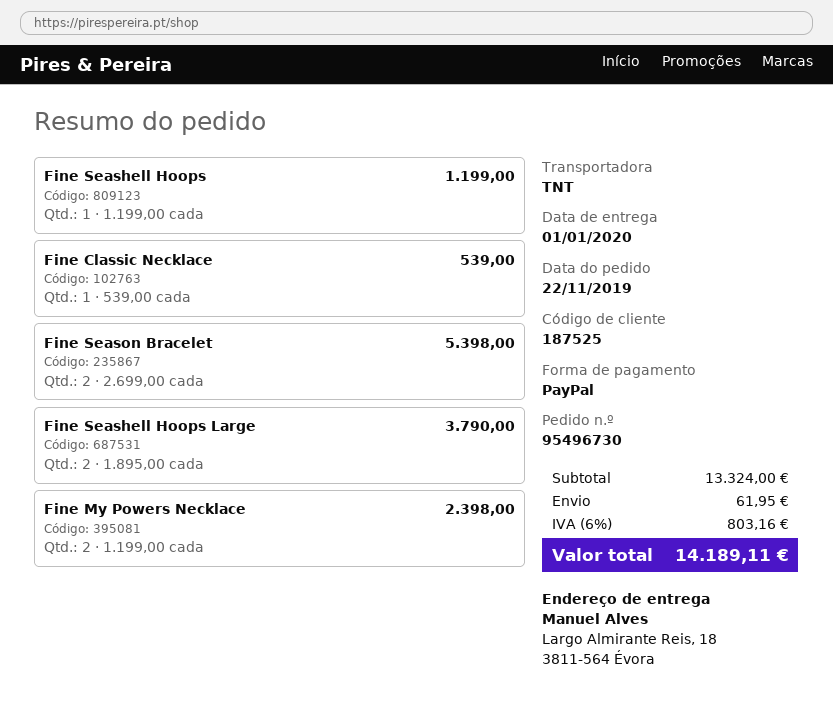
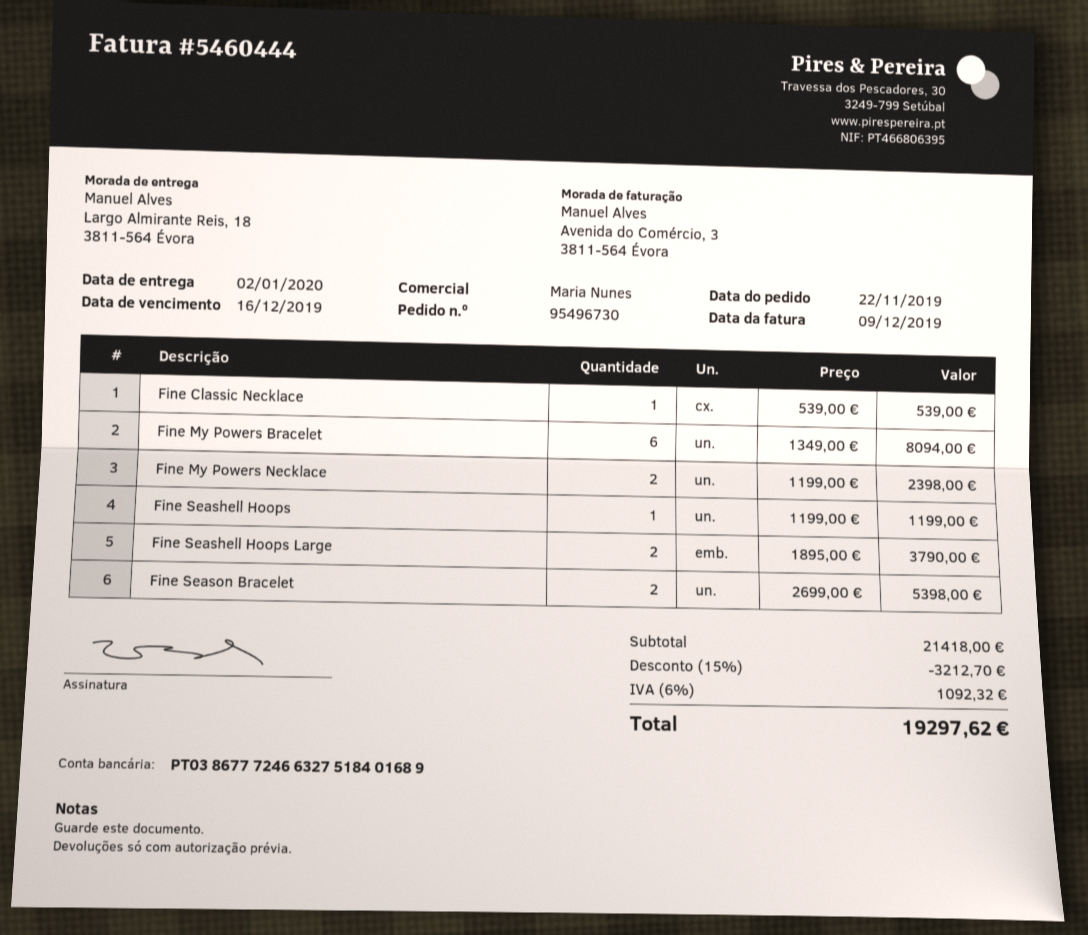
delivery date: 2020-01-01 -> 2020-01-02
Fine My Powers Bracelet: none -> 6 x 1349.00 = 8094.00
subtotal: 13324.00 -> 21418.00
discount: none -> 15% = 3212.70
shipping: 61.95 -> none
tax: 6% = 803.16 -> 6% = 1092.32
total: 14189.11 -> 19297.62

